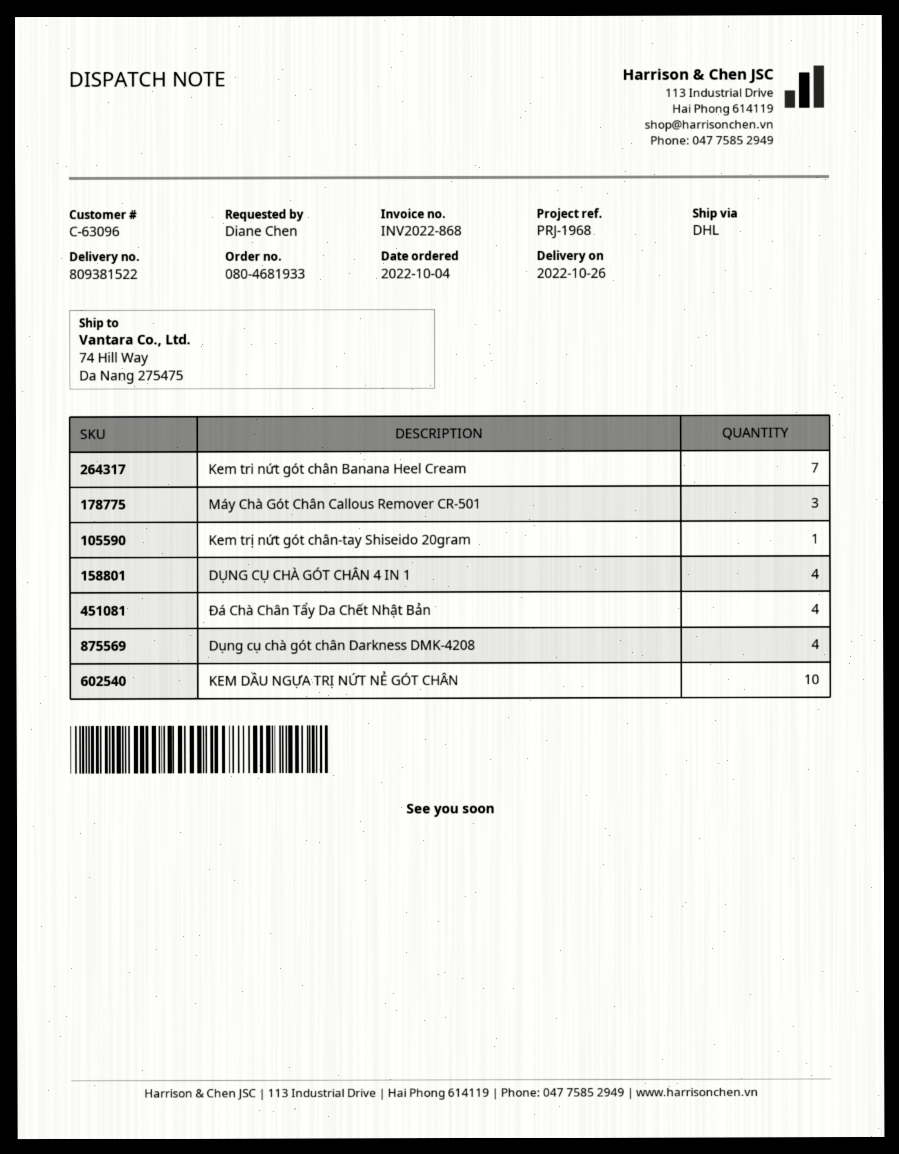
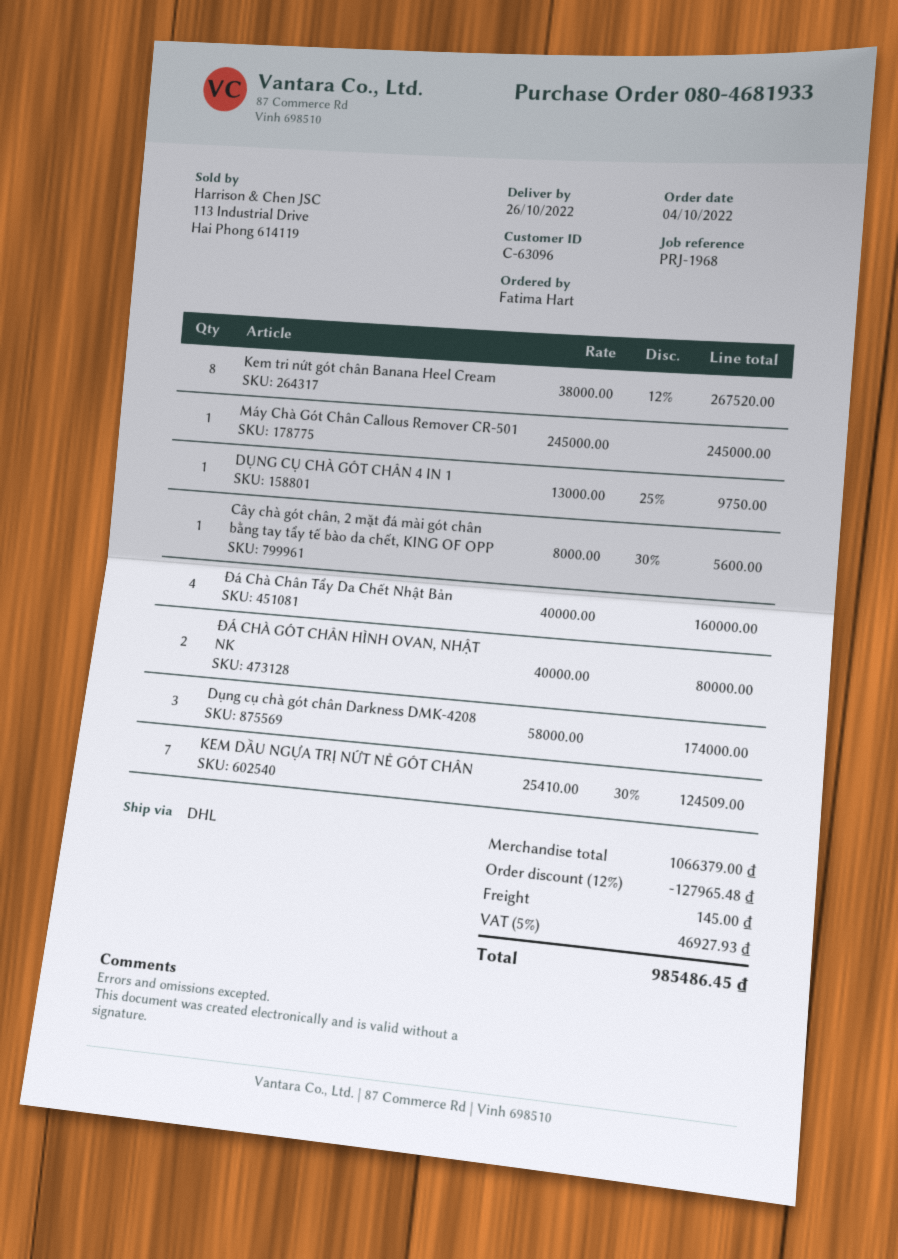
ordered by: Diane Chen -> Fatima Hart
Kem tri nứt gót chân Banana Heel Cream: 7 -> 8
Máy Chà Gót Chân Callous Remover CR-501: 3 -> 1
Kem trị nứt gót chân-tay Shiseido 20gram: 1 -> none
DỤNG CỤ CHÀ GÓT CHÂN 4 IN 1: 4 -> 1
Dụng cụ chà gót chân Darkness DMK-4208: 4 -> 3
KEM DẦU NGỰA TRỊ NỨT NẺ GÓT CHÂN: 10 -> 7
Cây chà gót chân, 2 mặt đá mài gót chân bằng tay tẩy tế bào da chết, KING OF OPP: none -> 1
ĐÁ CHÀ GÓT CHÂN HÌNH OVAN, NHẬT NK: none -> 2

